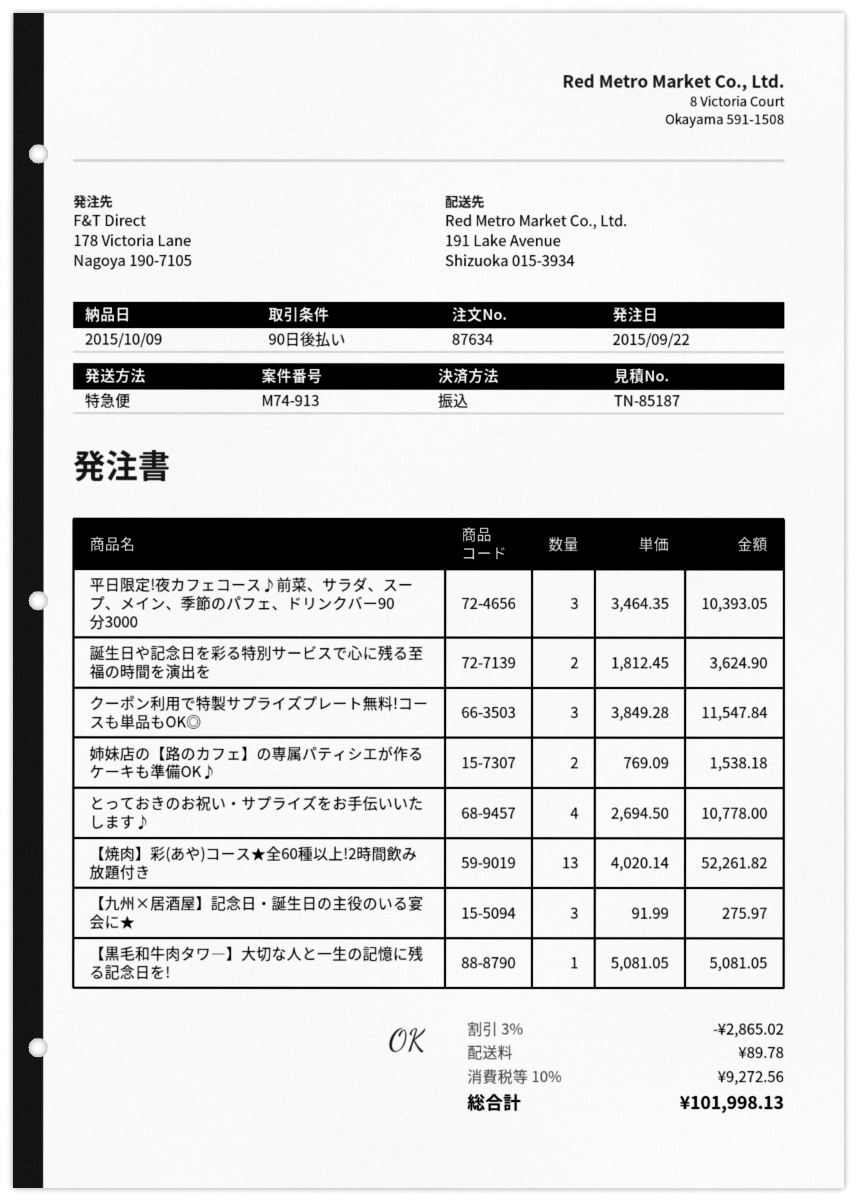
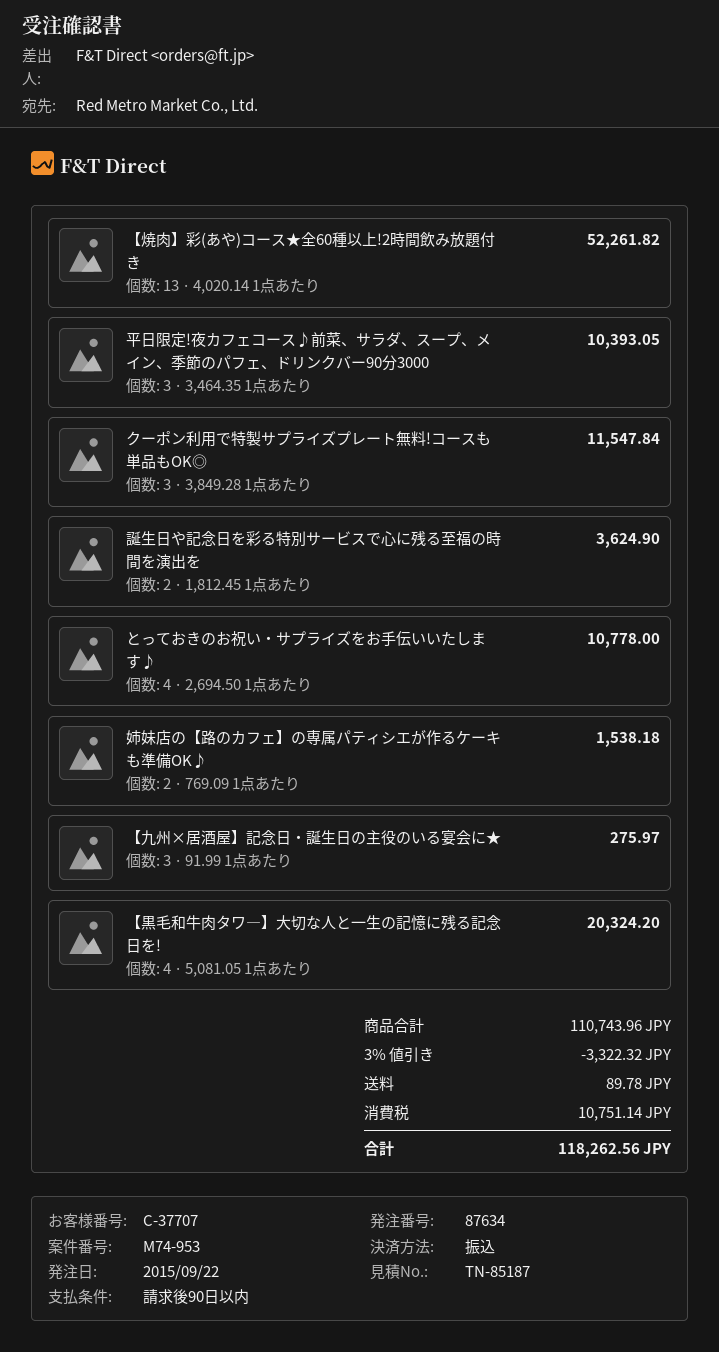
reference: M74-913 -> M74-953
【黒毛和牛肉タワ―】大切な人と一生の記憶に残る記念日を!: 1 x 5081.05 = 5081.05 -> 4 x 5081.05 = 20324.20
discount: 3% = 2865.02 -> 3% = 3322.32
tax: 9272.56 -> 10751.14
total: 101998.13 -> 118262.56

